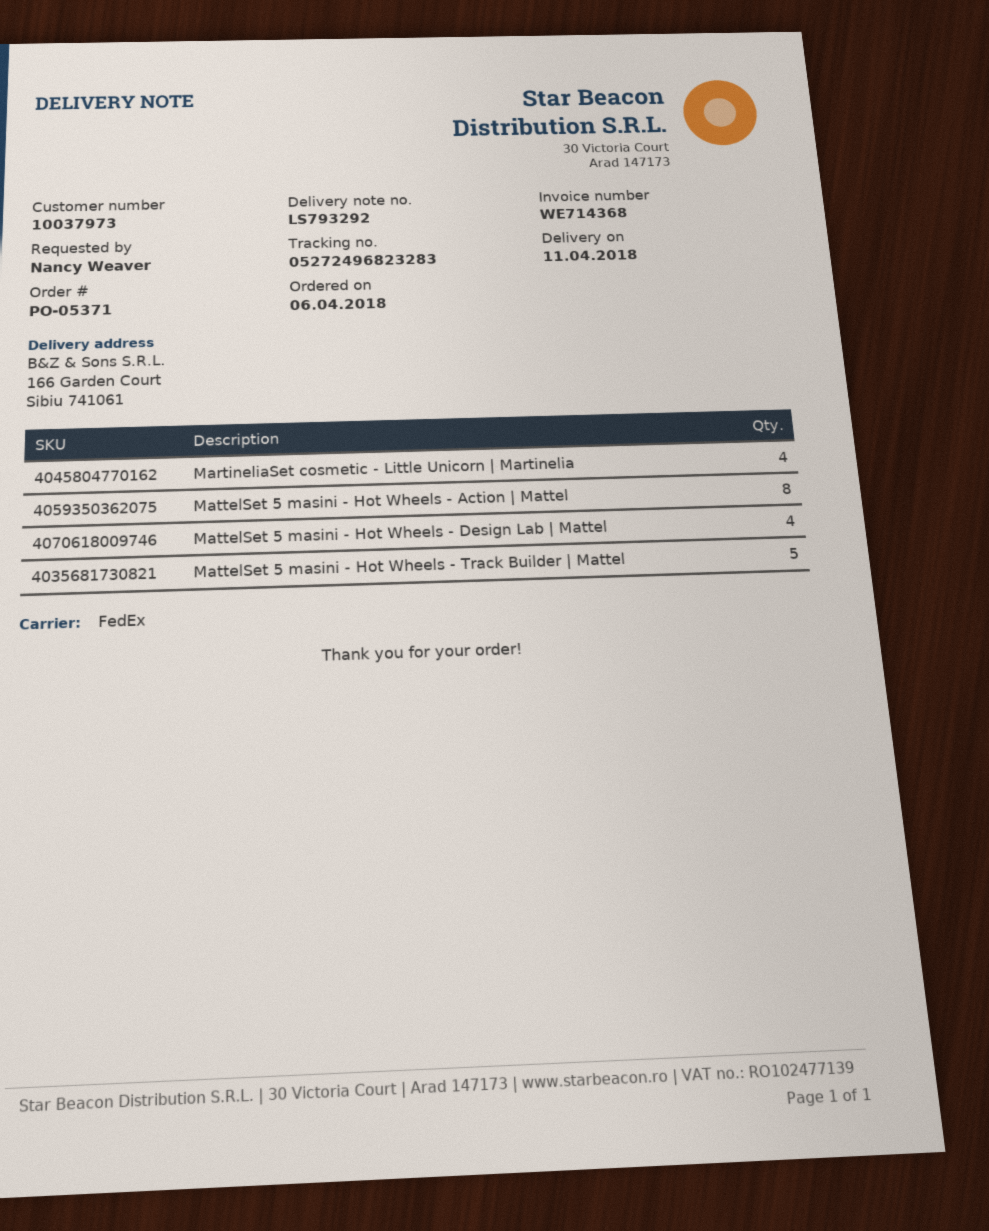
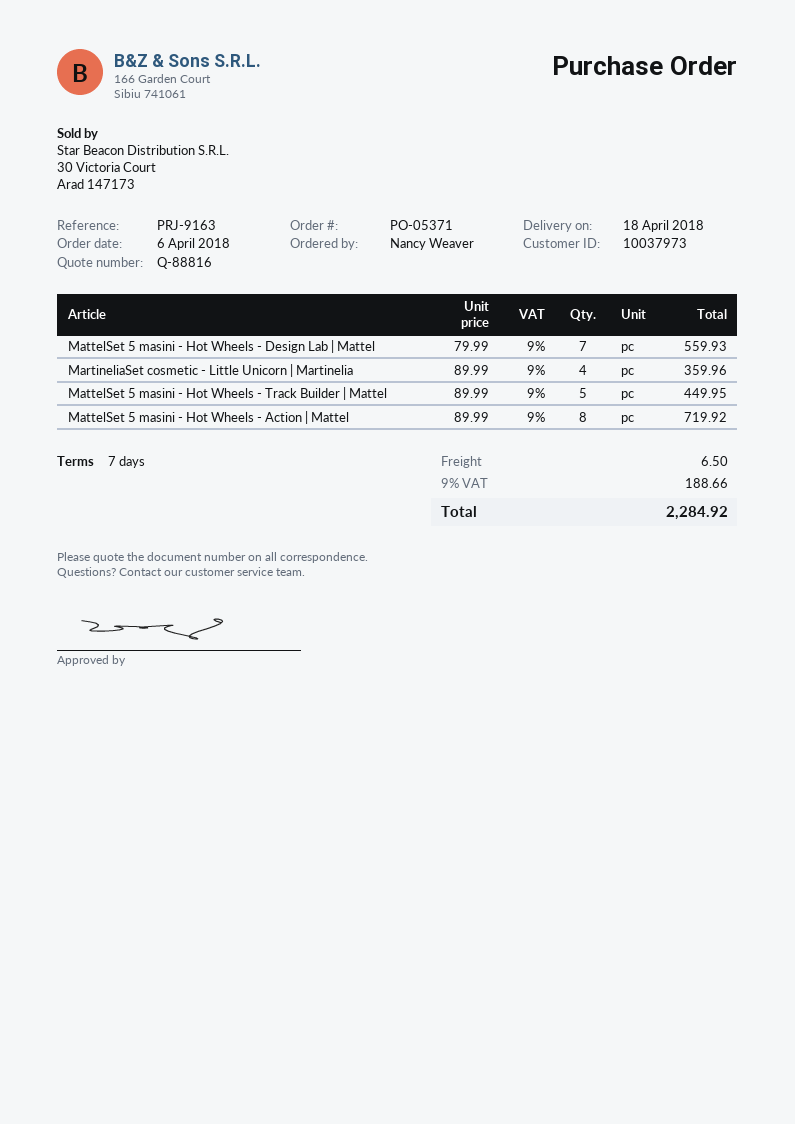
delivery date: 2018-04-11 -> 2018-04-18
MattelSet 5 masini - Hot Wheels - Design Lab | Mattel: 4 -> 7

